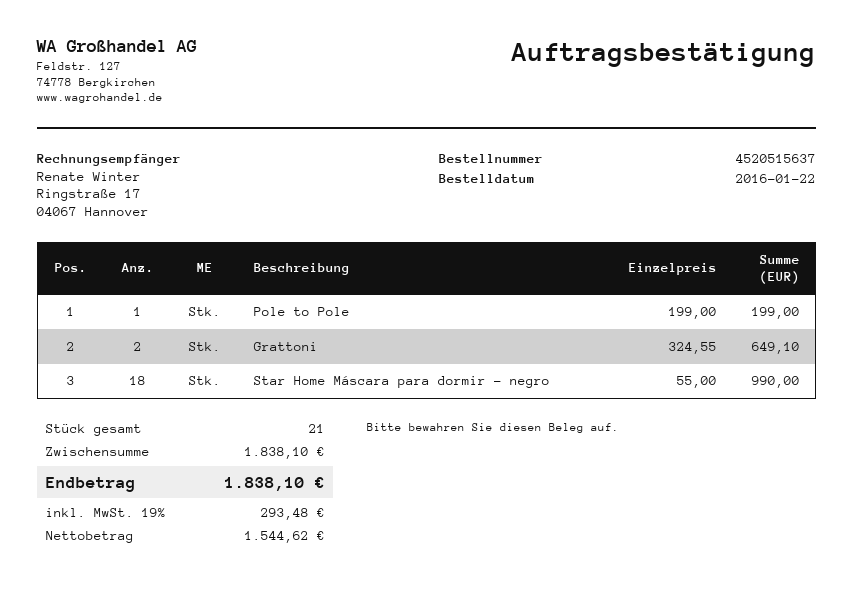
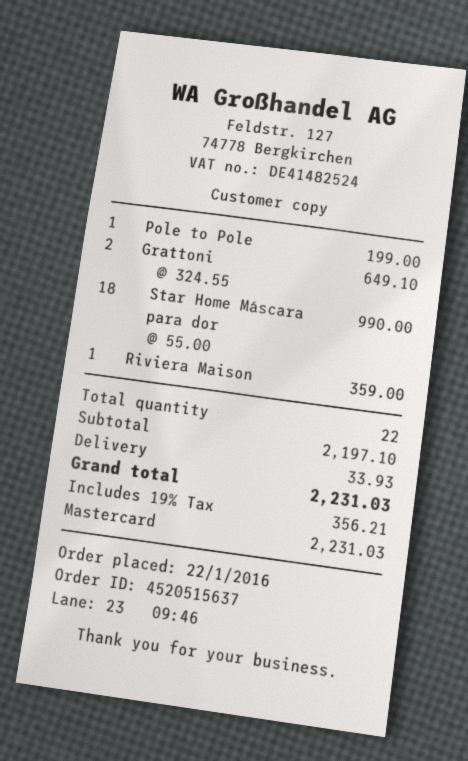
Riviera Maison: none -> 1 x 359.00 = 359.00
total quantity: 21 -> 22
subtotal: 1838.10 -> 2197.10
shipping: none -> 33.93
tax: 19% = 293.48 -> 19% = 356.21
total: 1838.10 -> 2231.03

